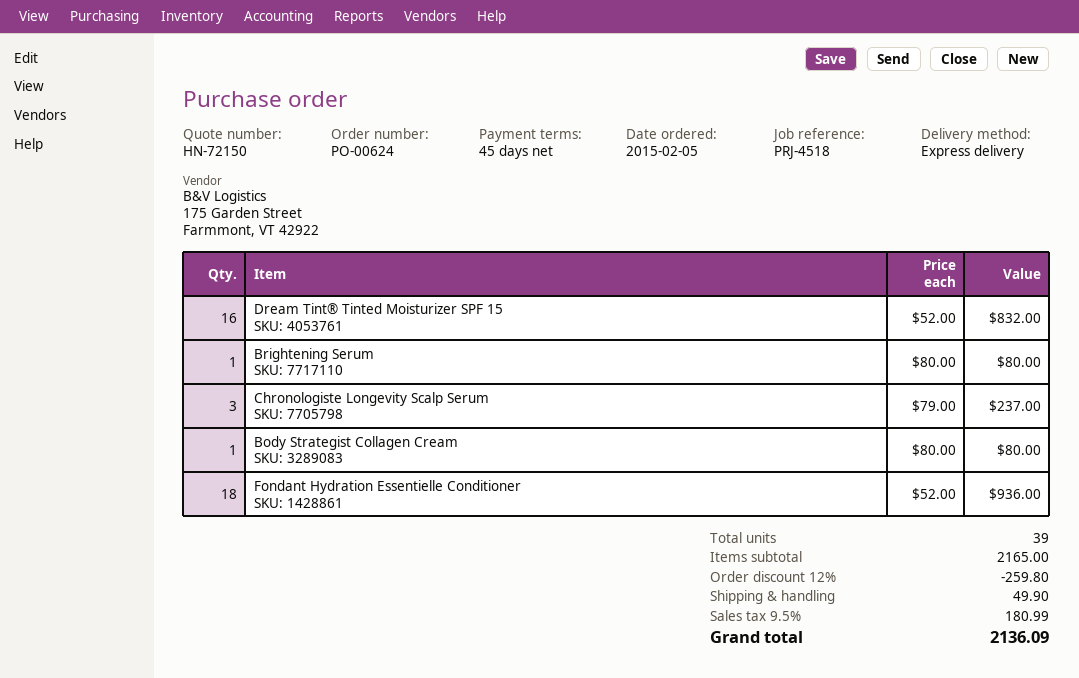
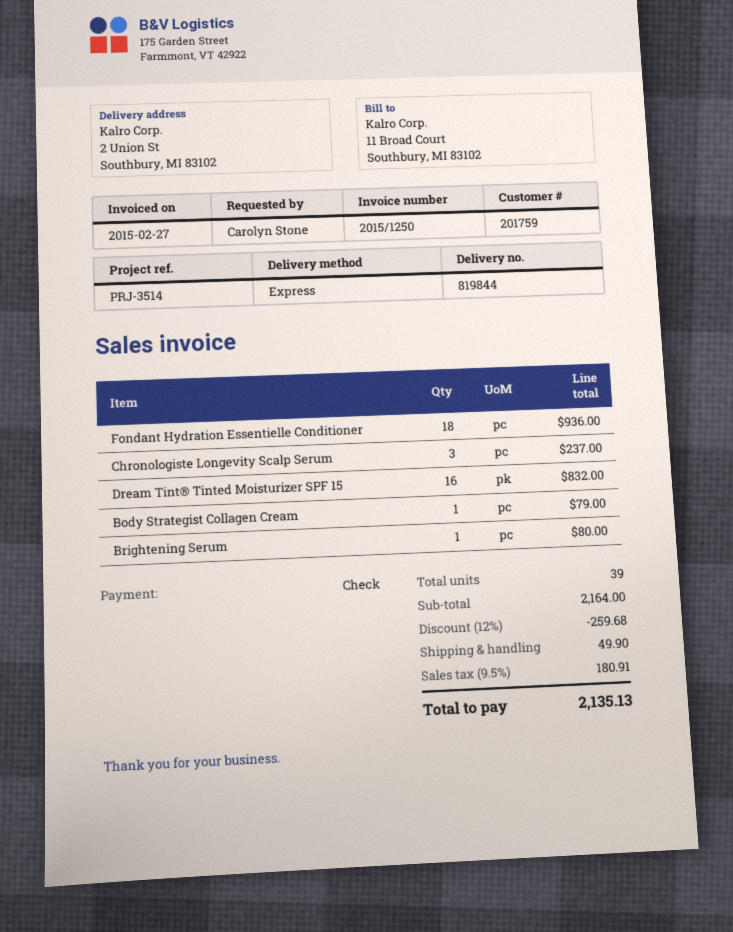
reference: PRJ-4518 -> PRJ-3514
Body Strategist Collagen Cream: 1 for 80.00 -> 1 for 79.00
subtotal: 2165.00 -> 2164.00
discount: 12% = 259.80 -> 12% = 259.68
tax: 9.5% = 180.99 -> 9.5% = 180.91
total: 2136.09 -> 2135.13

